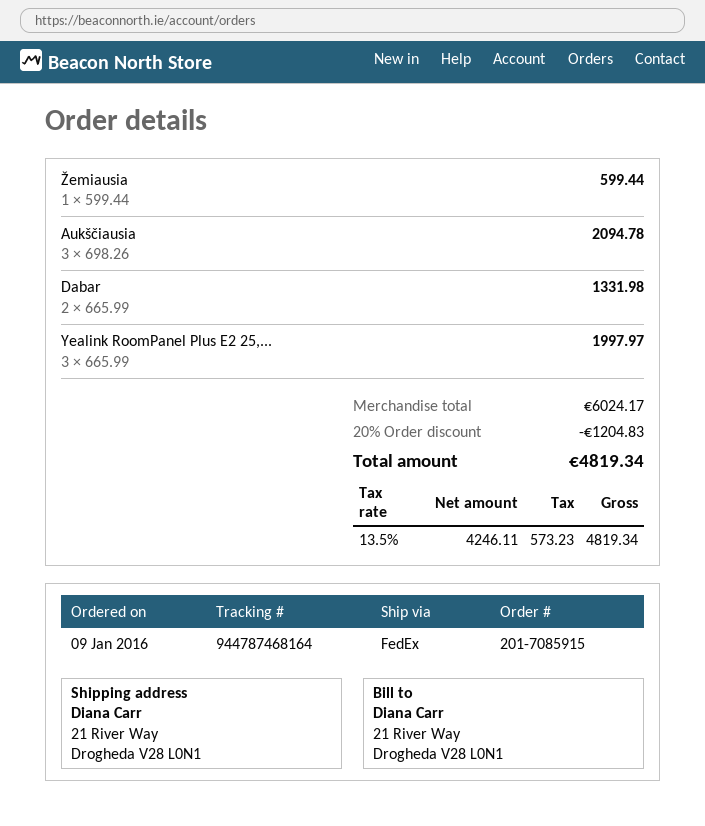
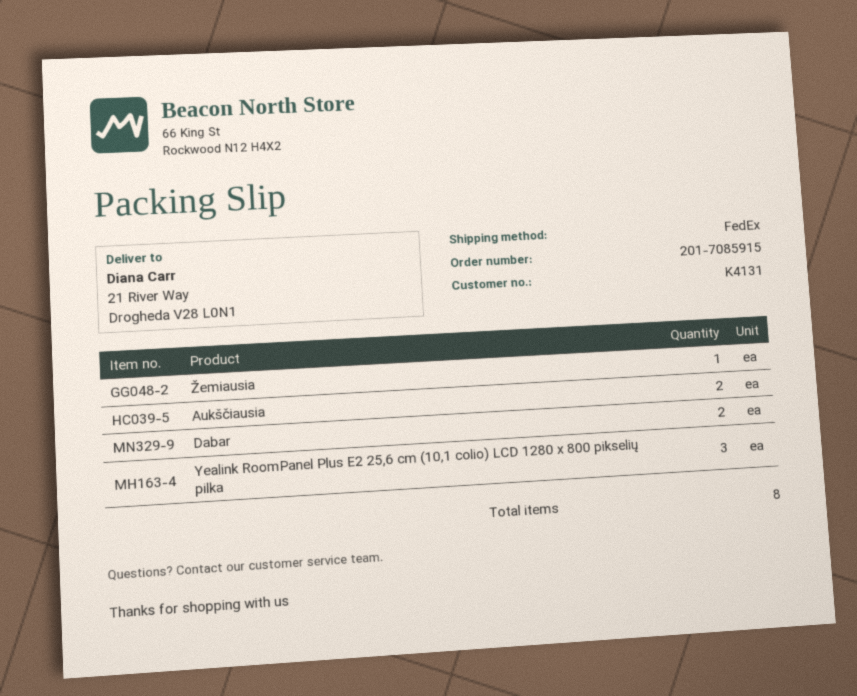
Aukščiausia: 3 -> 2

